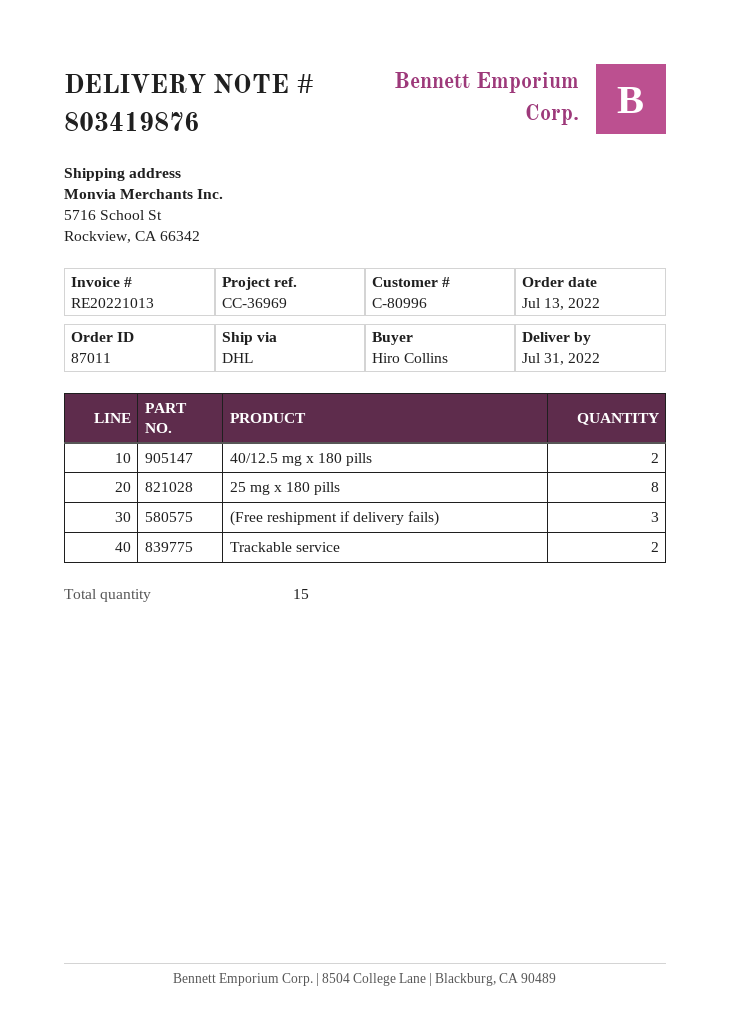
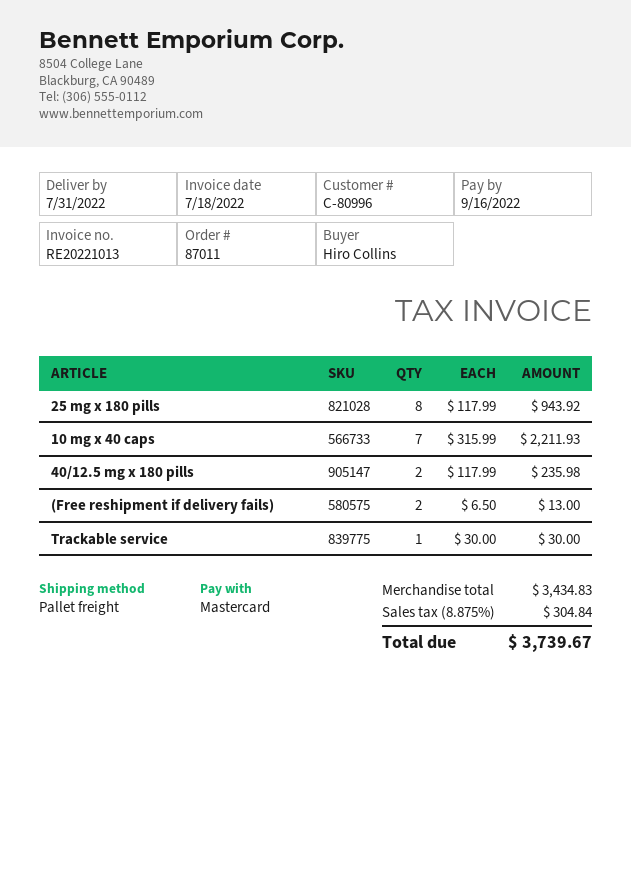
shipping method: DHL -> pallet freight
(Free reshipment if delivery fails): 3 -> 2
Trackable service: 2 -> 1
10 mg x 40 caps: none -> 7

